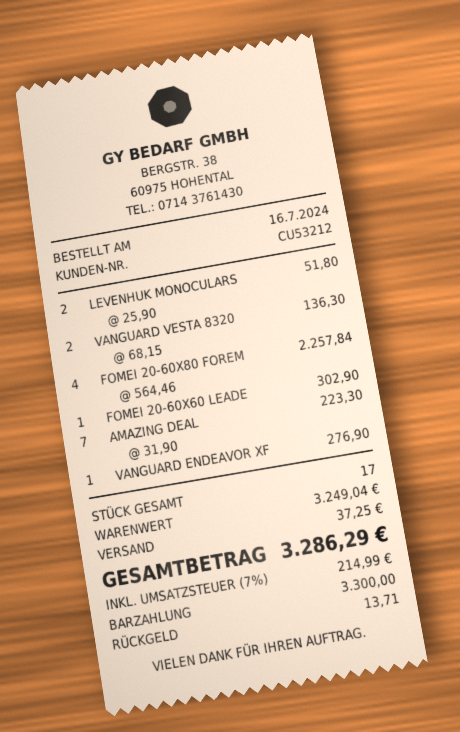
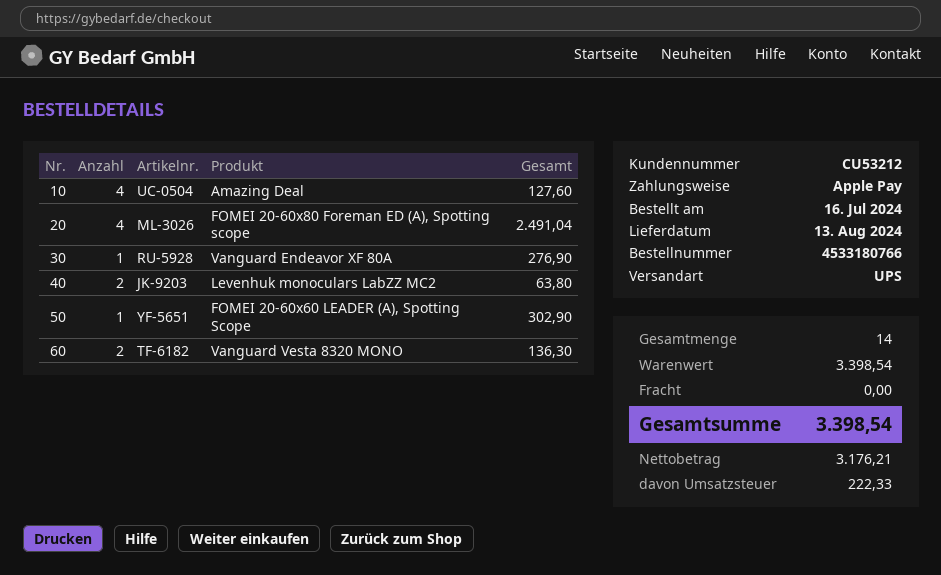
payment method: cash -> Apple Pay
LEVENHUK MONOCULARS: 2 for 51.80 -> 2 for 63.80
FOMEI 20-60X80 FOREM: 4 for 2257.84 -> 4 for 2491.04
AMAZING DEAL: 7 for 223.30 -> 4 for 127.60
total quantity: 17 -> 14
subtotal: 3249.04 -> 3398.54
shipping: 37.25 -> 0.00
tax: 214.99 -> 222.33
total: 3286.29 -> 3398.54

